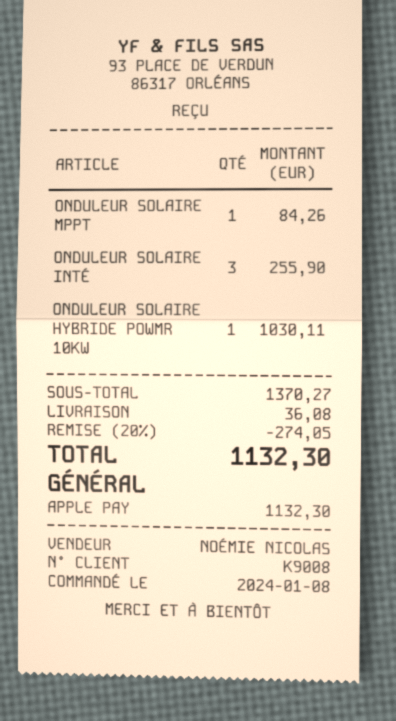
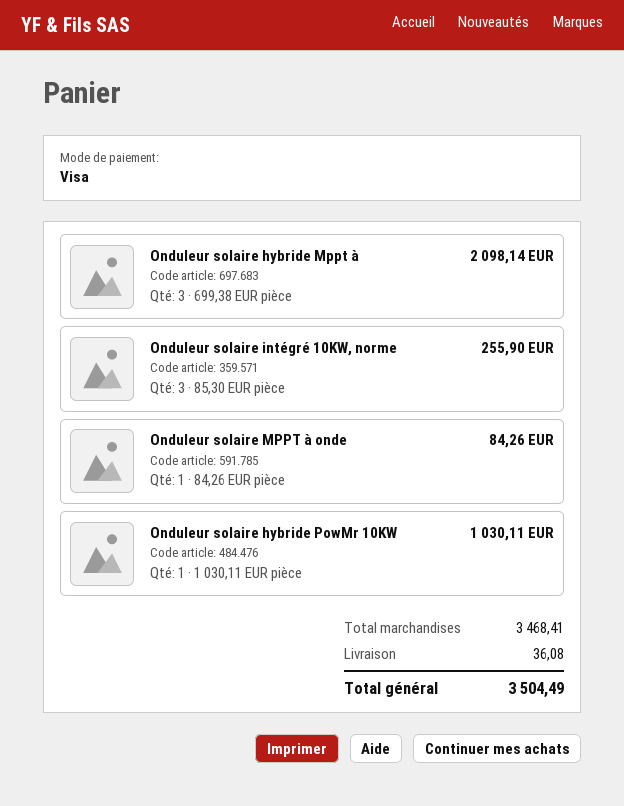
payment method: Apple Pay -> Visa
Onduleur solaire hybride Mppt à: none -> 3 for 2098.14
subtotal: 1370.27 -> 3468.41
discount: 20% = 274.05 -> none
total: 1132.30 -> 3504.49

